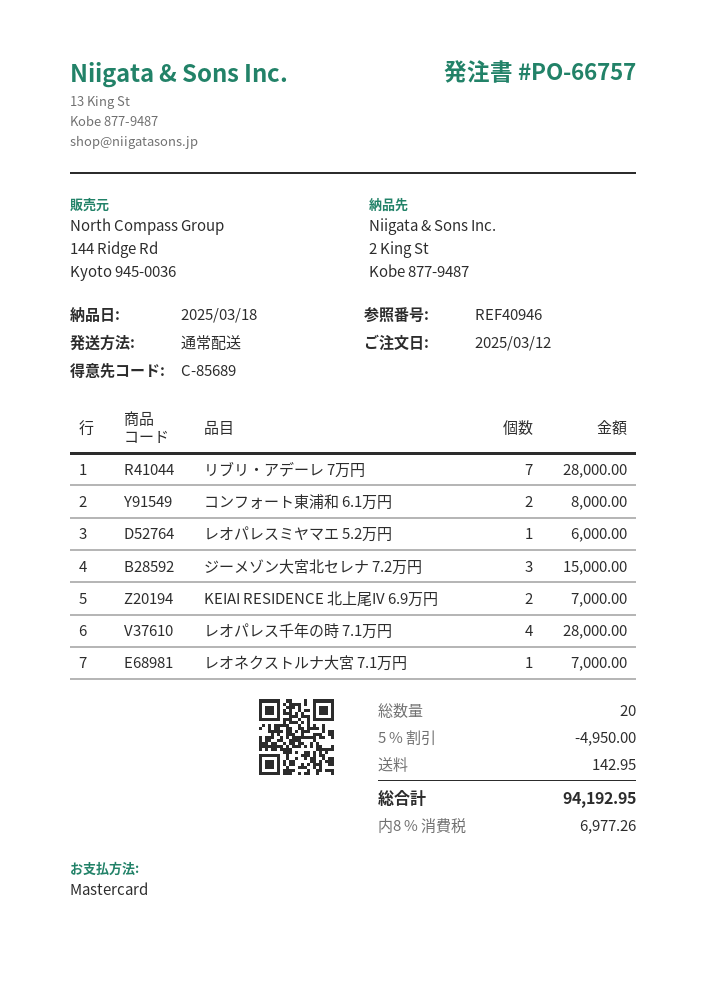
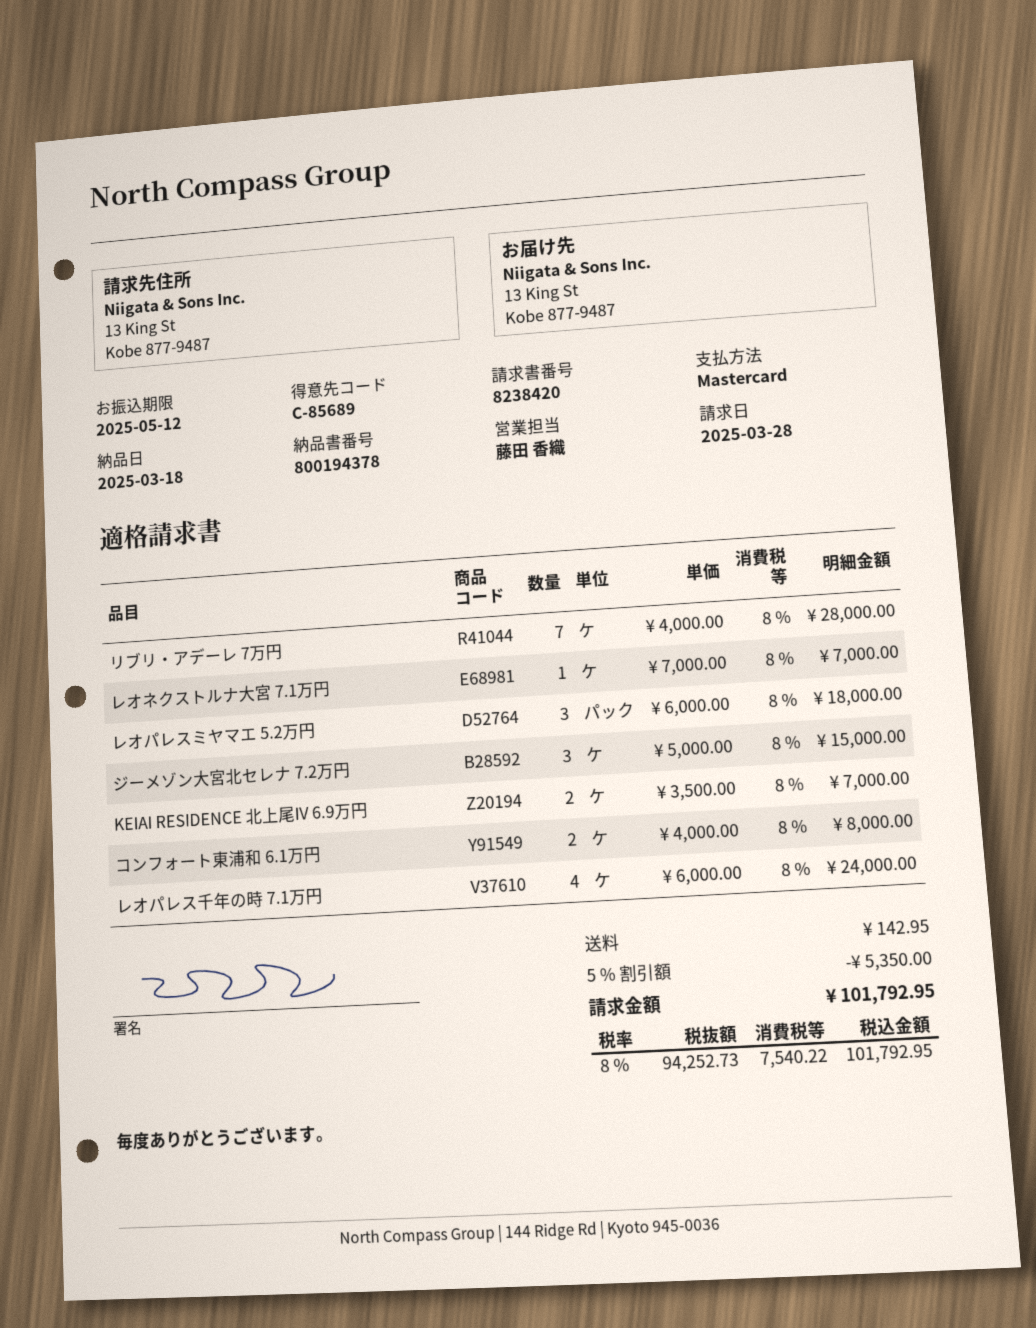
ship to: 2 King St, Kobe 877-9487 -> 13 King St, Kobe 877-9487
レオパレスミヤマエ 5.2万円: 1 for 6000.00 -> 3 for 18000.00
レオパレス千年の時 7.1万円: 4 for 28000.00 -> 4 for 24000.00
discount: 5% = 4950.00 -> 5% = 5350.00
tax: 8% = 6977.26 -> 8% = 7540.22
total: 94192.95 -> 101792.95

